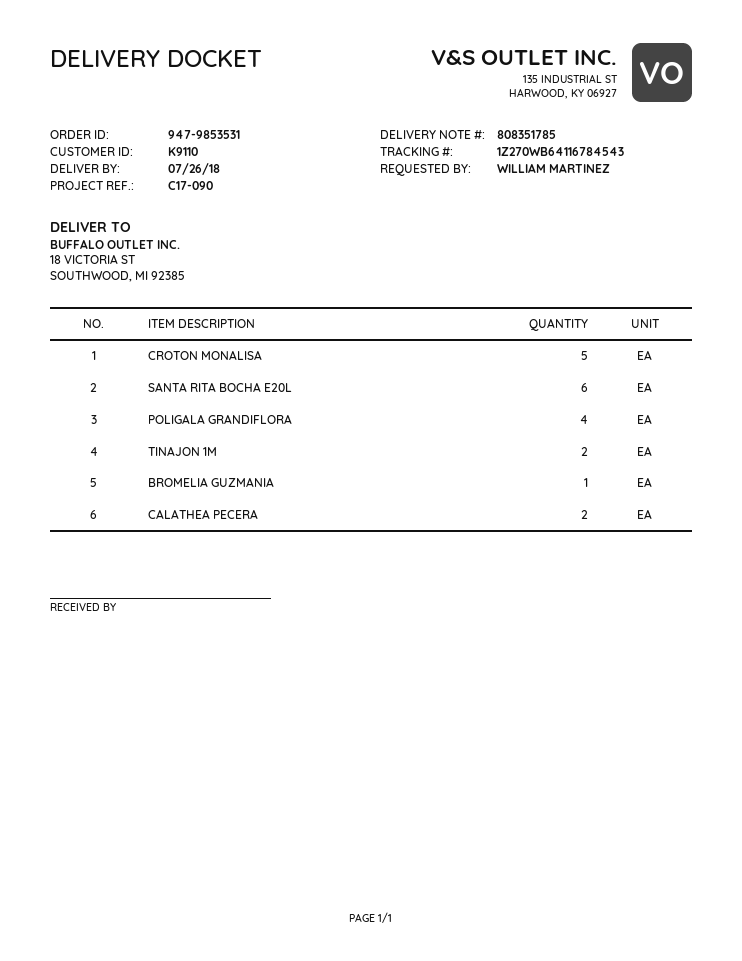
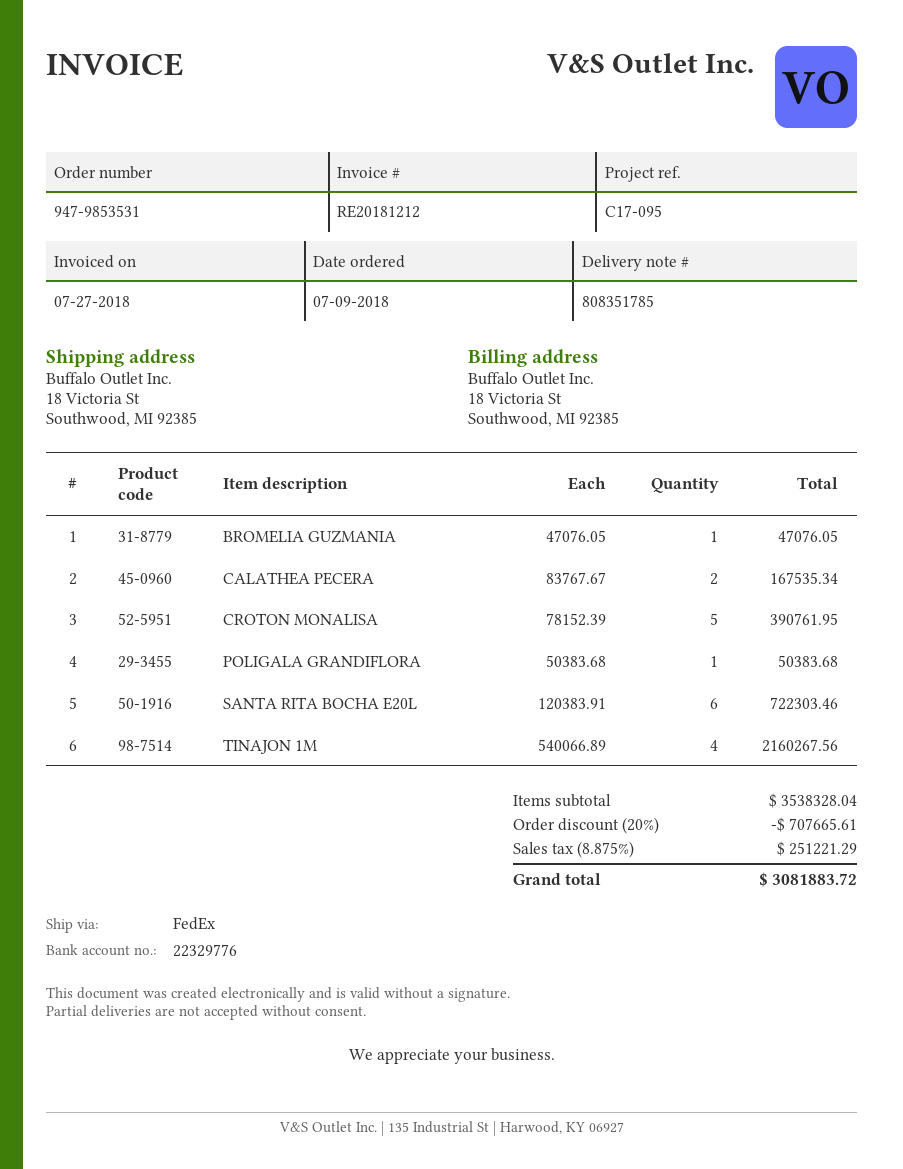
reference: C17-090 -> C17-095
POLIGALA GRANDIFLORA: 4 -> 1
TINAJON 1M: 2 -> 4

